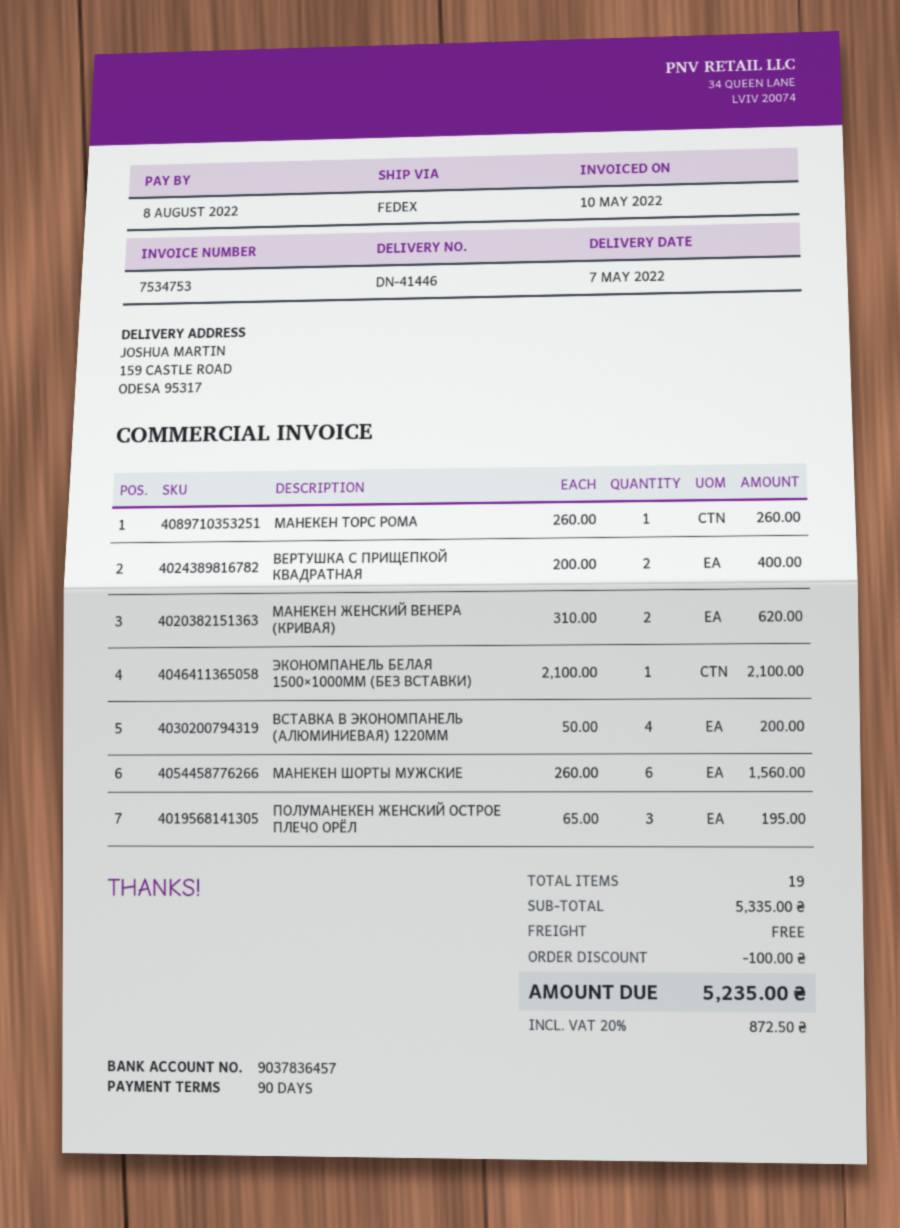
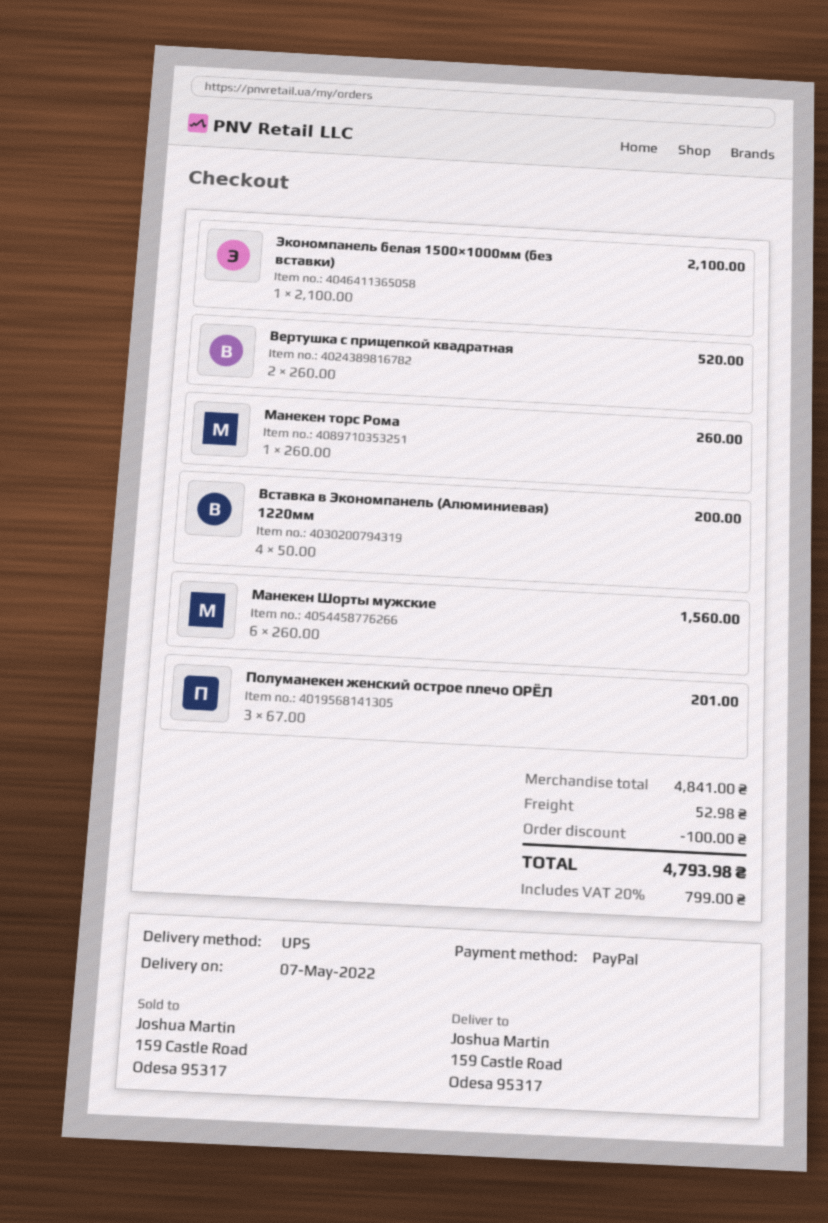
shipping method: FedEx -> UPS
ВЕРТУШКА С ПРИЩЕПКОЙ КВАДРАТНАЯ: 2 x 200.00 = 400.00 -> 2 x 260.00 = 520.00
МАНЕКЕН ЖЕНСКИЙ ВЕНЕРА (КРИВАЯ): 2 x 310.00 = 620.00 -> none
ПОЛУМАНЕКЕН ЖЕНСКИЙ ОСТРОЕ ПЛЕЧО ОРЁЛ: 3 x 65.00 = 195.00 -> 3 x 67.00 = 201.00
subtotal: 5335.00 -> 4841.00
shipping: 0.00 -> 52.98
tax: 20% = 872.50 -> 20% = 799.00
total: 5235.00 -> 4793.98

